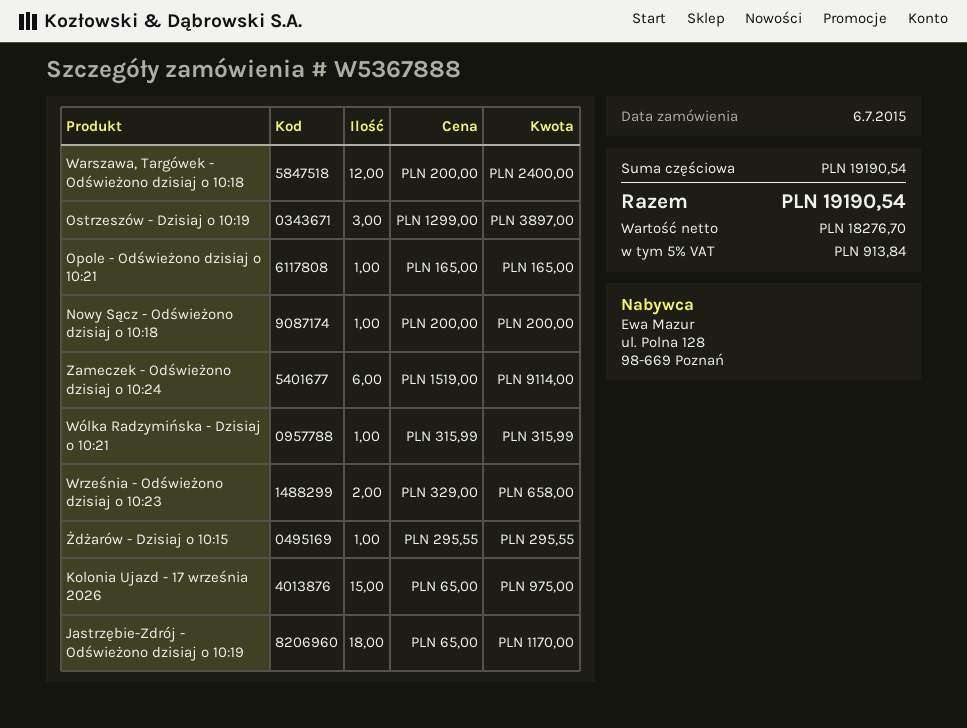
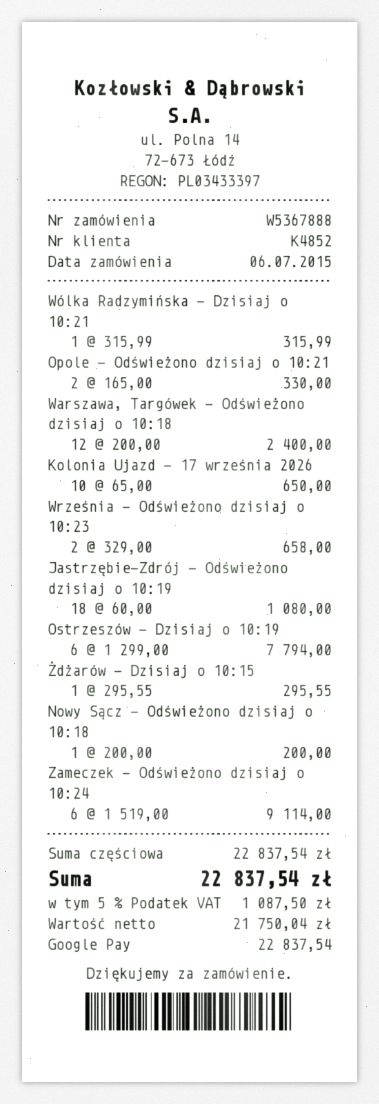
Ostrzeszów - Dzisiaj o 10:19: 3 x 1299.00 = 3897.00 -> 6 x 1299.00 = 7794.00
Opole - Odświeżono dzisiaj o 10:21: 1 x 165.00 = 165.00 -> 2 x 165.00 = 330.00
Kolonia Ujazd - 17 września 2026: 15 x 65.00 = 975.00 -> 10 x 65.00 = 650.00
Jastrzębie-Zdrój - Odświeżono dzisiaj o 10:19: 18 x 65.00 = 1170.00 -> 18 x 60.00 = 1080.00
subtotal: 19190.54 -> 22837.54
net: 18276.70 -> 21750.04
tax: 5% = 913.84 -> 5% = 1087.50
total: 19190.54 -> 22837.54

